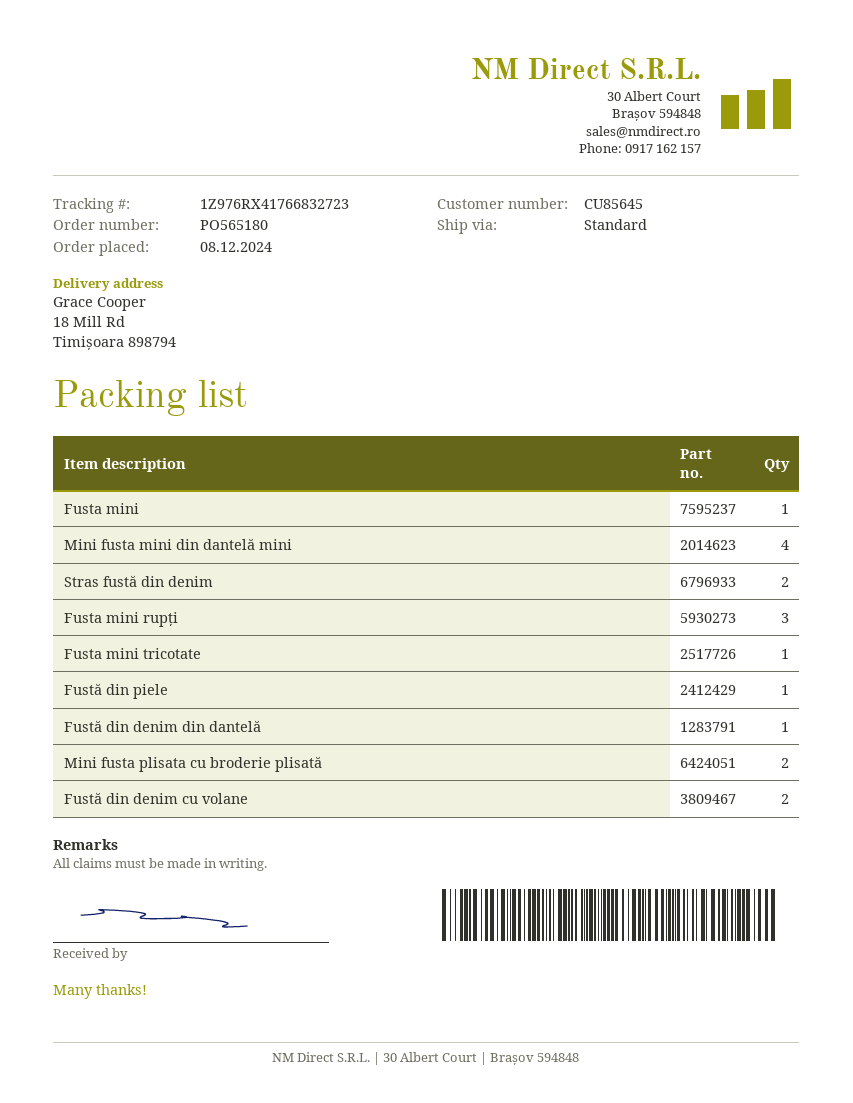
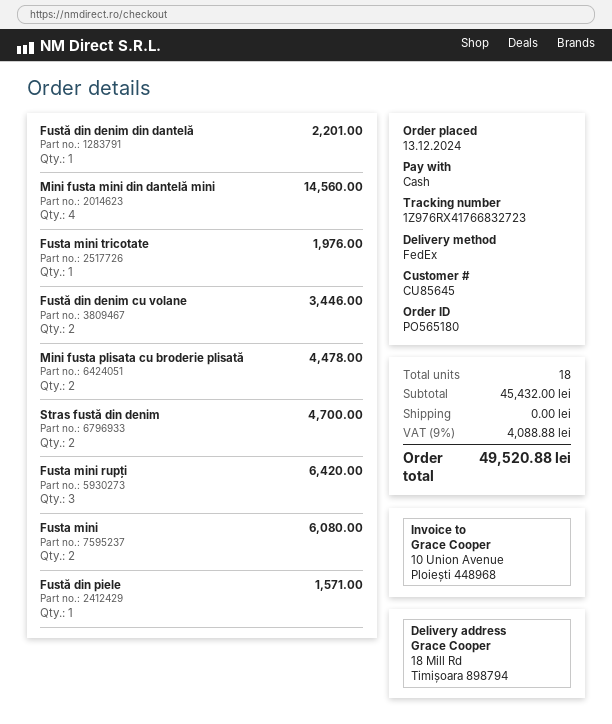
order date: 2024-12-08 -> 2024-12-13
shipping method: standard -> FedEx
Fusta mini: 1 -> 2

